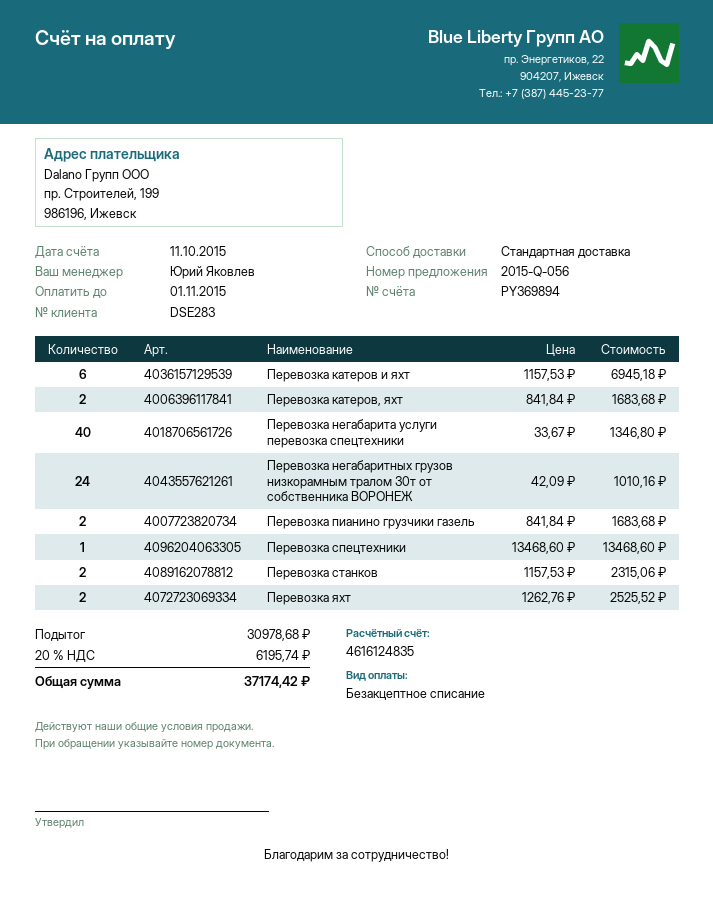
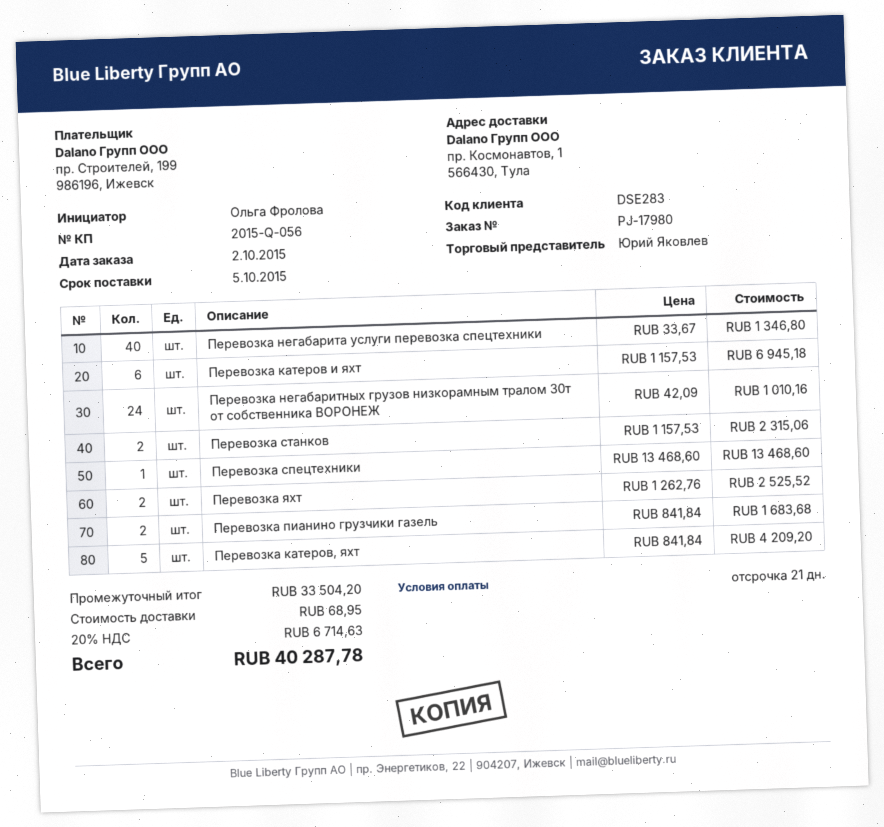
Перевозка катеров, яхт: 2 x 841.84 = 1683.68 -> 5 x 841.84 = 4209.20
subtotal: 30978.68 -> 33504.20
shipping: none -> 68.95
tax: 20% = 6195.74 -> 20% = 6714.63
total: 37174.42 -> 40287.78

